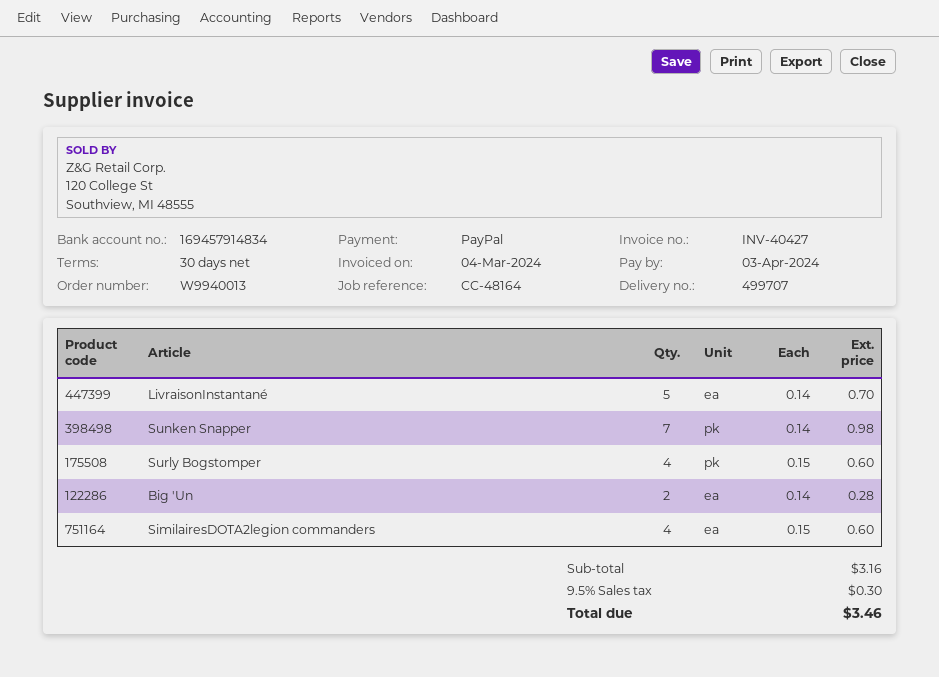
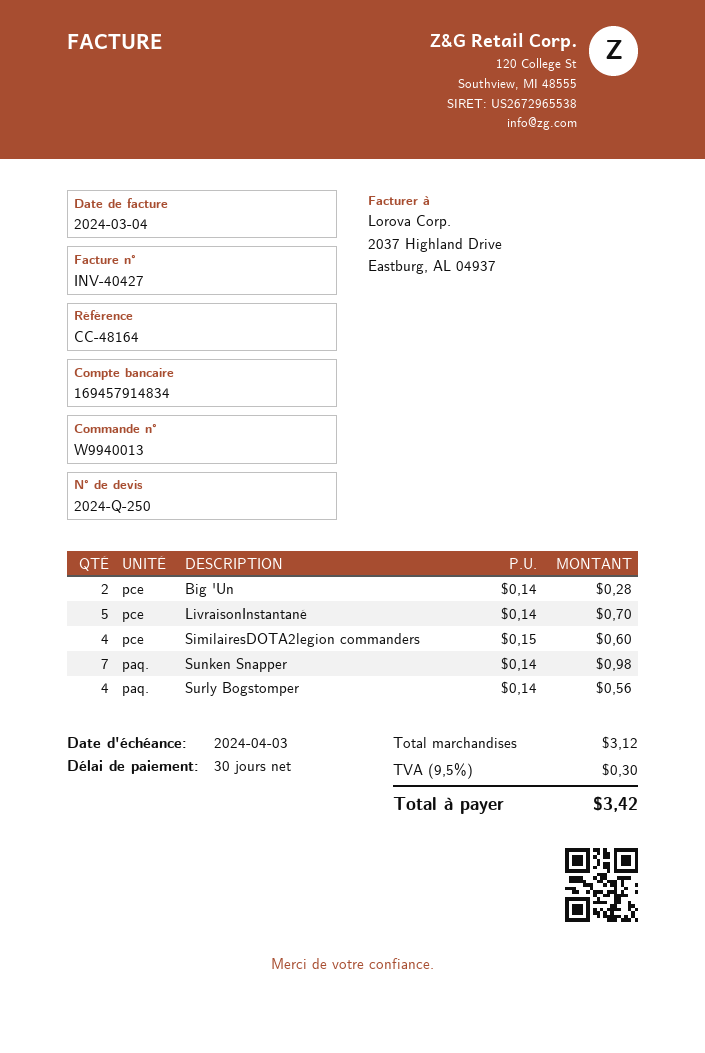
Surly Bogstomper: 4 x 0.15 = 0.60 -> 4 x 0.14 = 0.56
subtotal: 3.16 -> 3.12
total: 3.46 -> 3.42

